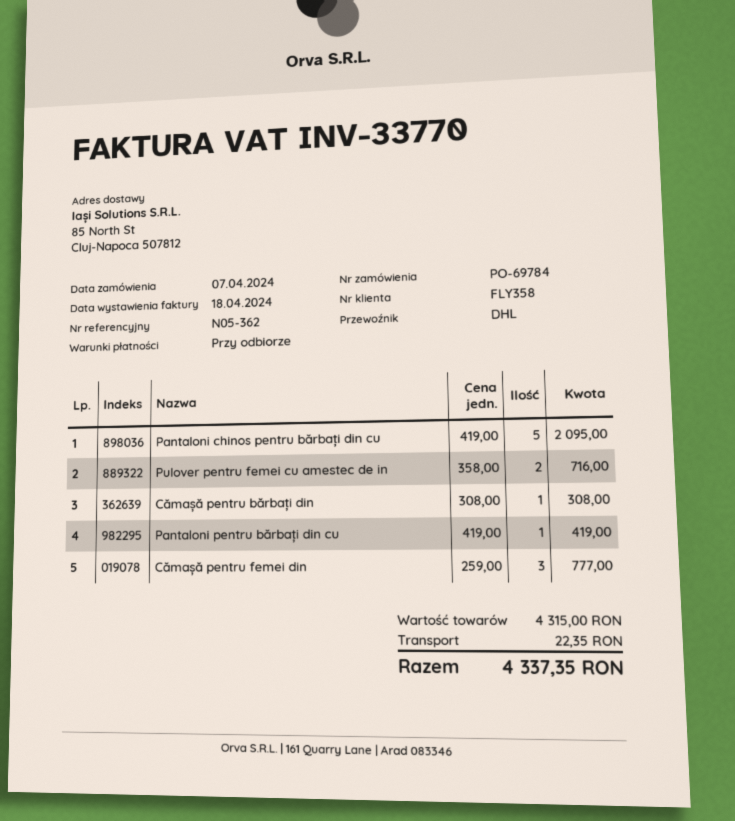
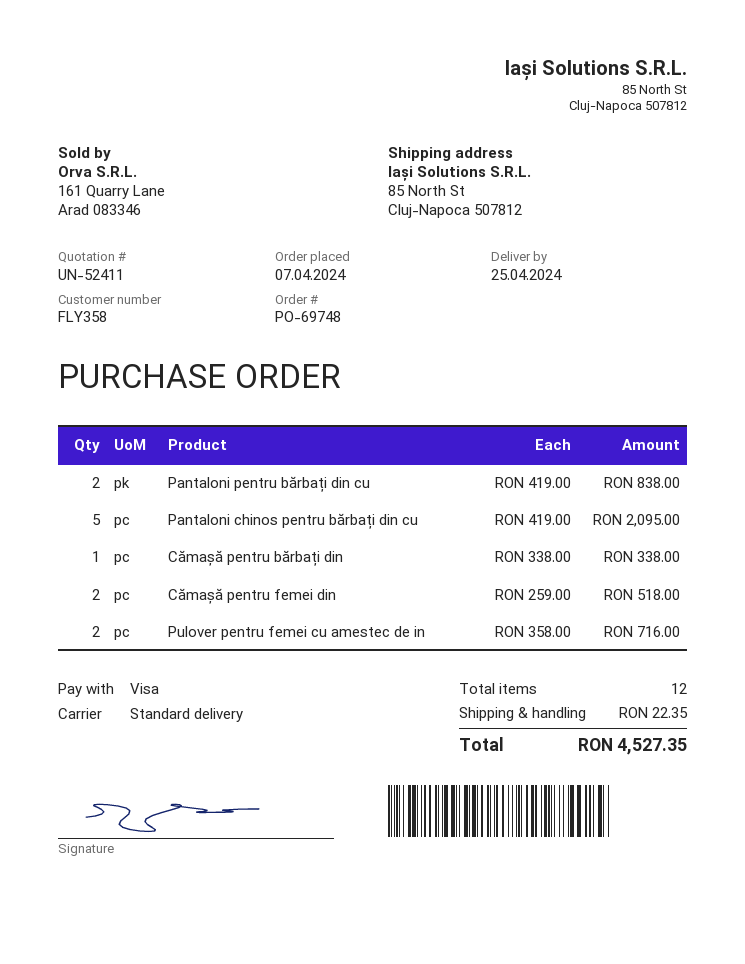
order number: PO-69784 -> PO-69748
shipping method: DHL -> standard
Cămașă pentru bărbați din: 1 x 308.00 = 308.00 -> 1 x 338.00 = 338.00
Pantaloni pentru bărbați din cu: 1 x 419.00 = 419.00 -> 2 x 419.00 = 838.00
Cămașă pentru femei din: 3 x 259.00 = 777.00 -> 2 x 259.00 = 518.00
total: 4337.35 -> 4527.35

